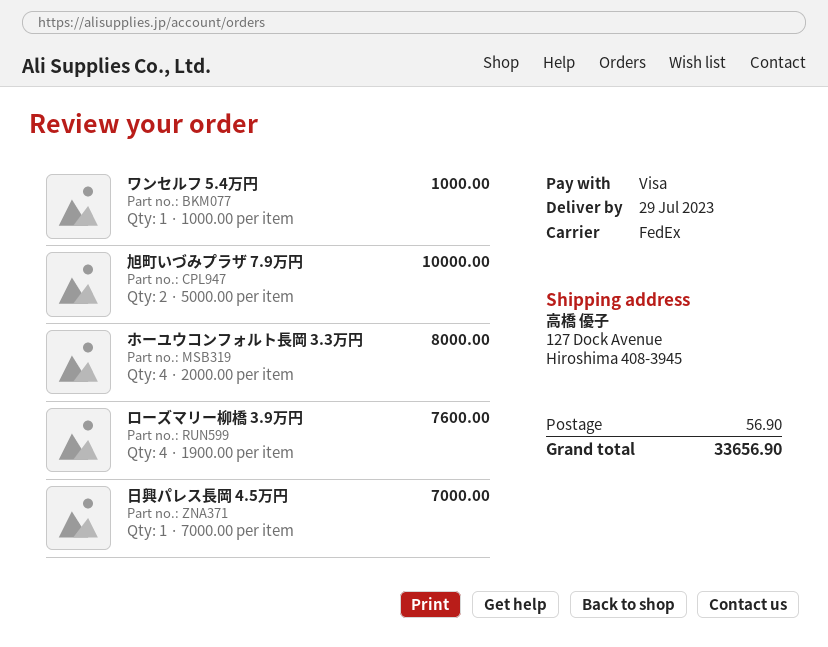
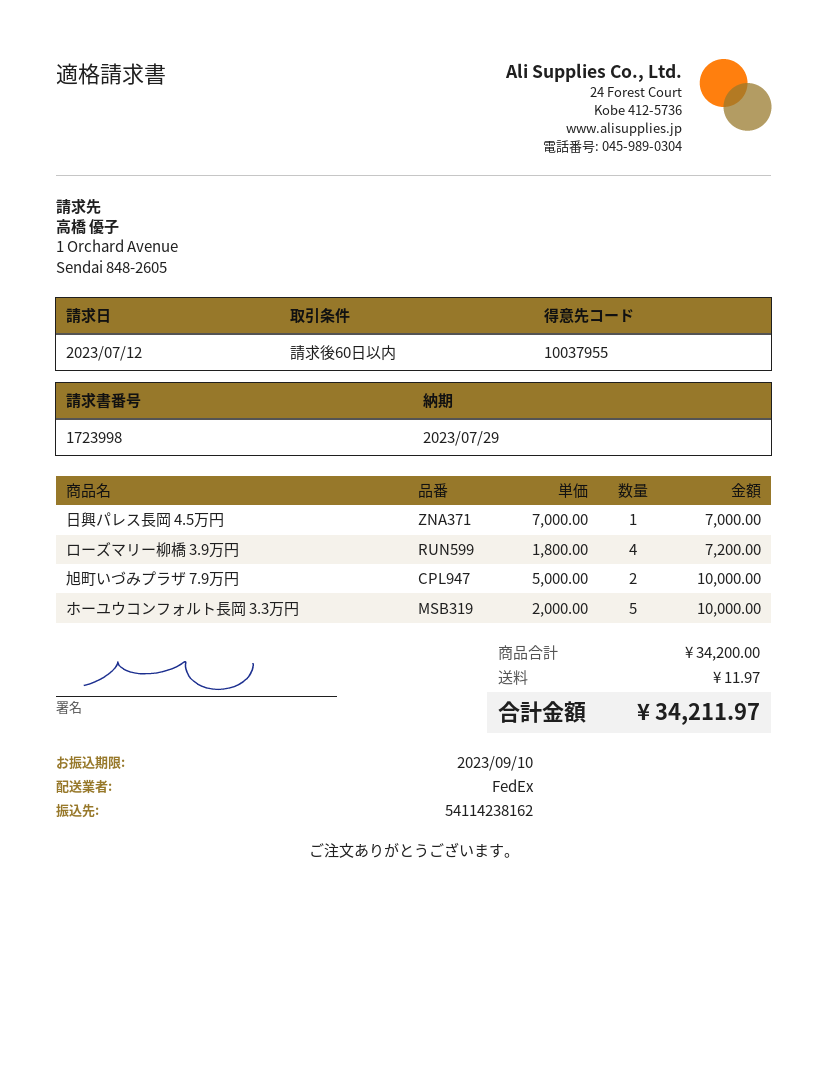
ワンセルフ 5.4万円: 1 x 1000.00 = 1000.00 -> none
ホーユウコンフォルト長岡 3.3万円: 4 x 2000.00 = 8000.00 -> 5 x 2000.00 = 10000.00
ローズマリー柳橋 3.9万円: 4 x 1900.00 = 7600.00 -> 4 x 1800.00 = 7200.00
shipping: 56.90 -> 11.97
total: 33656.90 -> 34211.97

